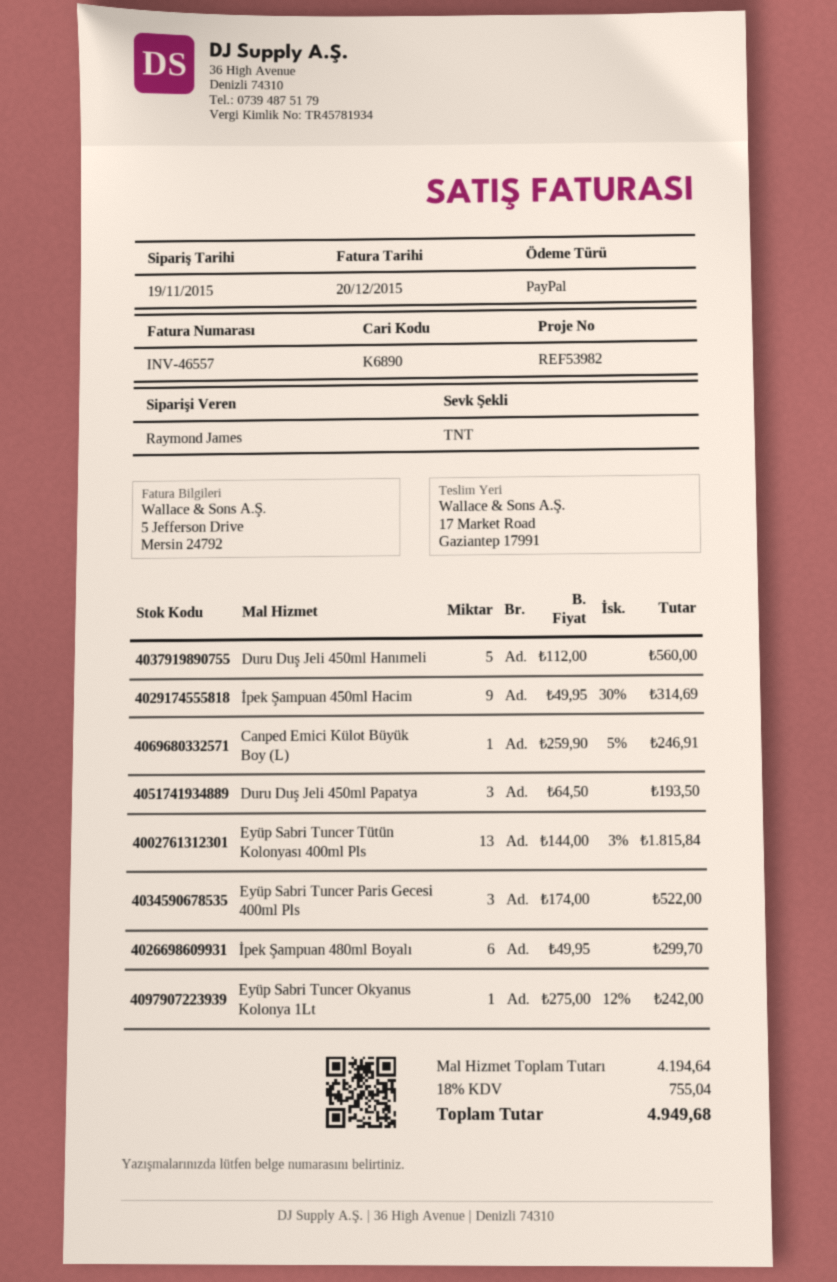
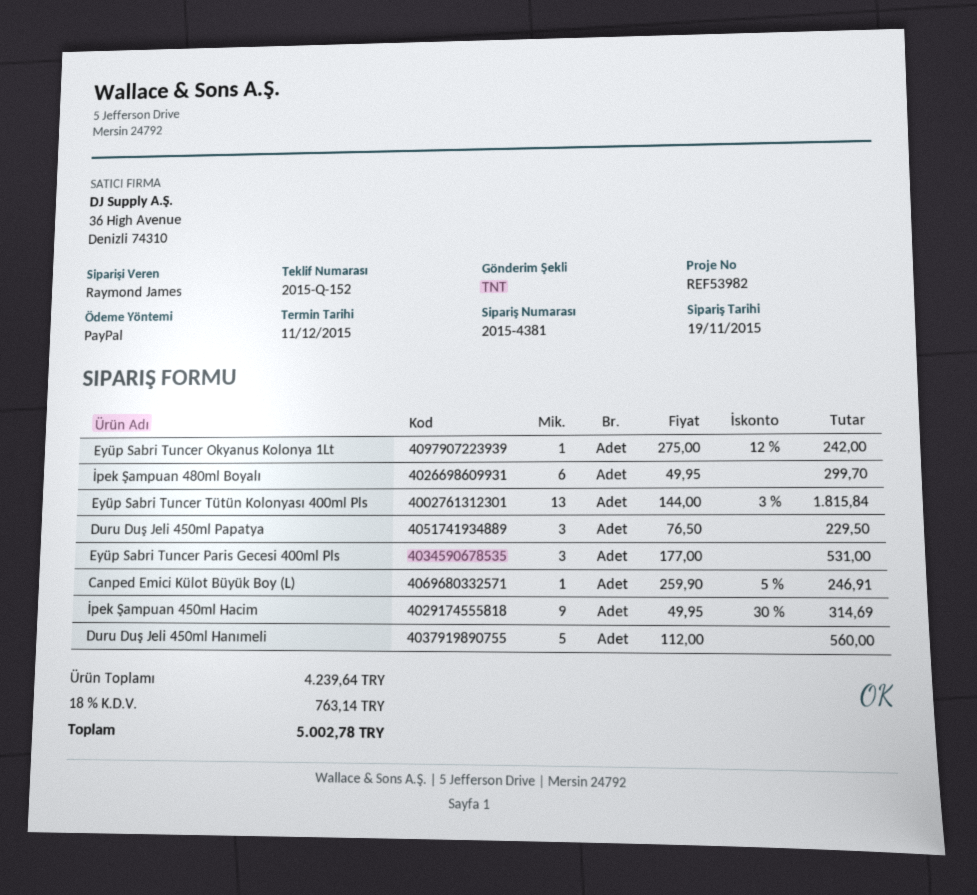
Duru Duş Jeli 450ml Papatya: 3 x 64.50 = 193.50 -> 3 x 76.50 = 229.50
Eyüp Sabri Tuncer Paris Gecesi 400ml Pls: 3 x 174.00 = 522.00 -> 3 x 177.00 = 531.00
subtotal: 4194.64 -> 4239.64
tax: 18% = 755.04 -> 18% = 763.14
total: 4949.68 -> 5002.78

